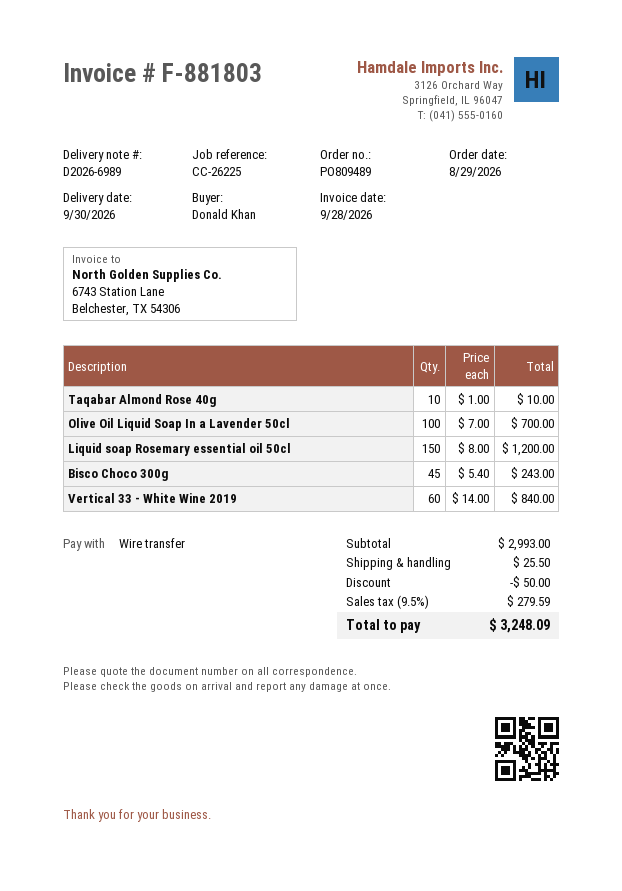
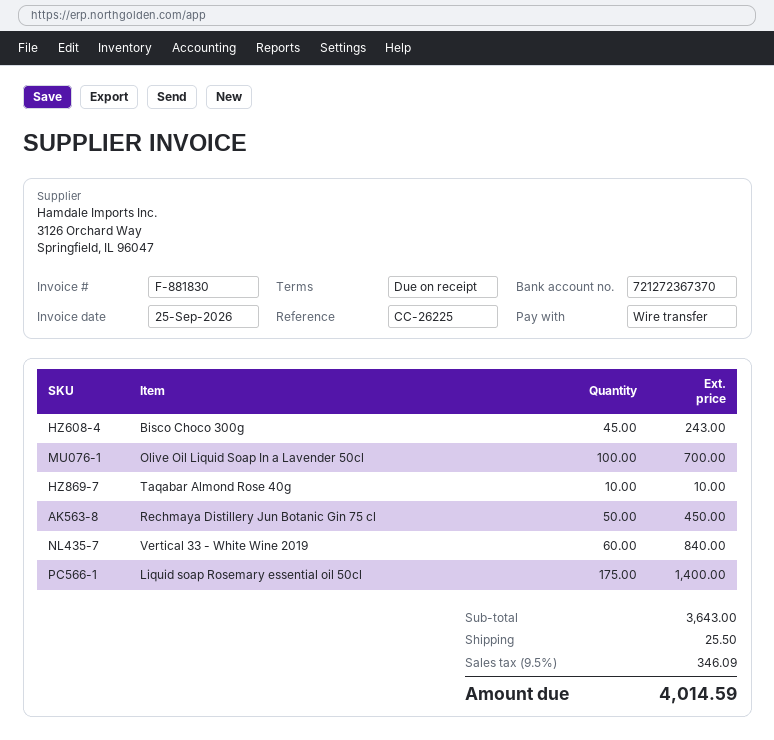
invoice number: F-881803 -> F-881830
invoice date: 2026-09-28 -> 2026-09-25
Liquid soap Rosemary essential oil 50cl: 150 for 1200.00 -> 175 for 1400.00
Rechmaya Distillery Jun Botanic Gin 75 cl: none -> 50 for 450.00
subtotal: 2993.00 -> 3643.00
discount: 50.00 -> none
tax: 9.5% = 279.59 -> 9.5% = 346.09
total: 3248.09 -> 4014.59

